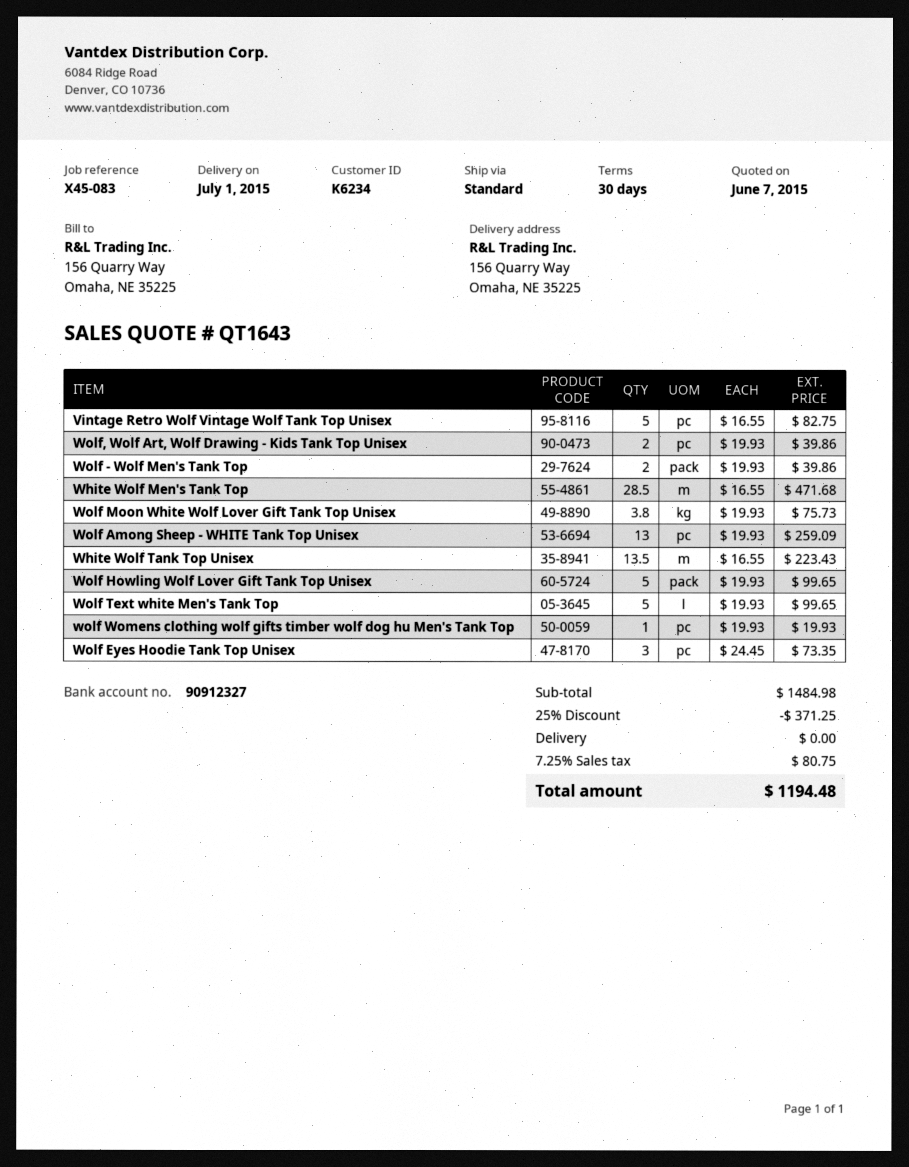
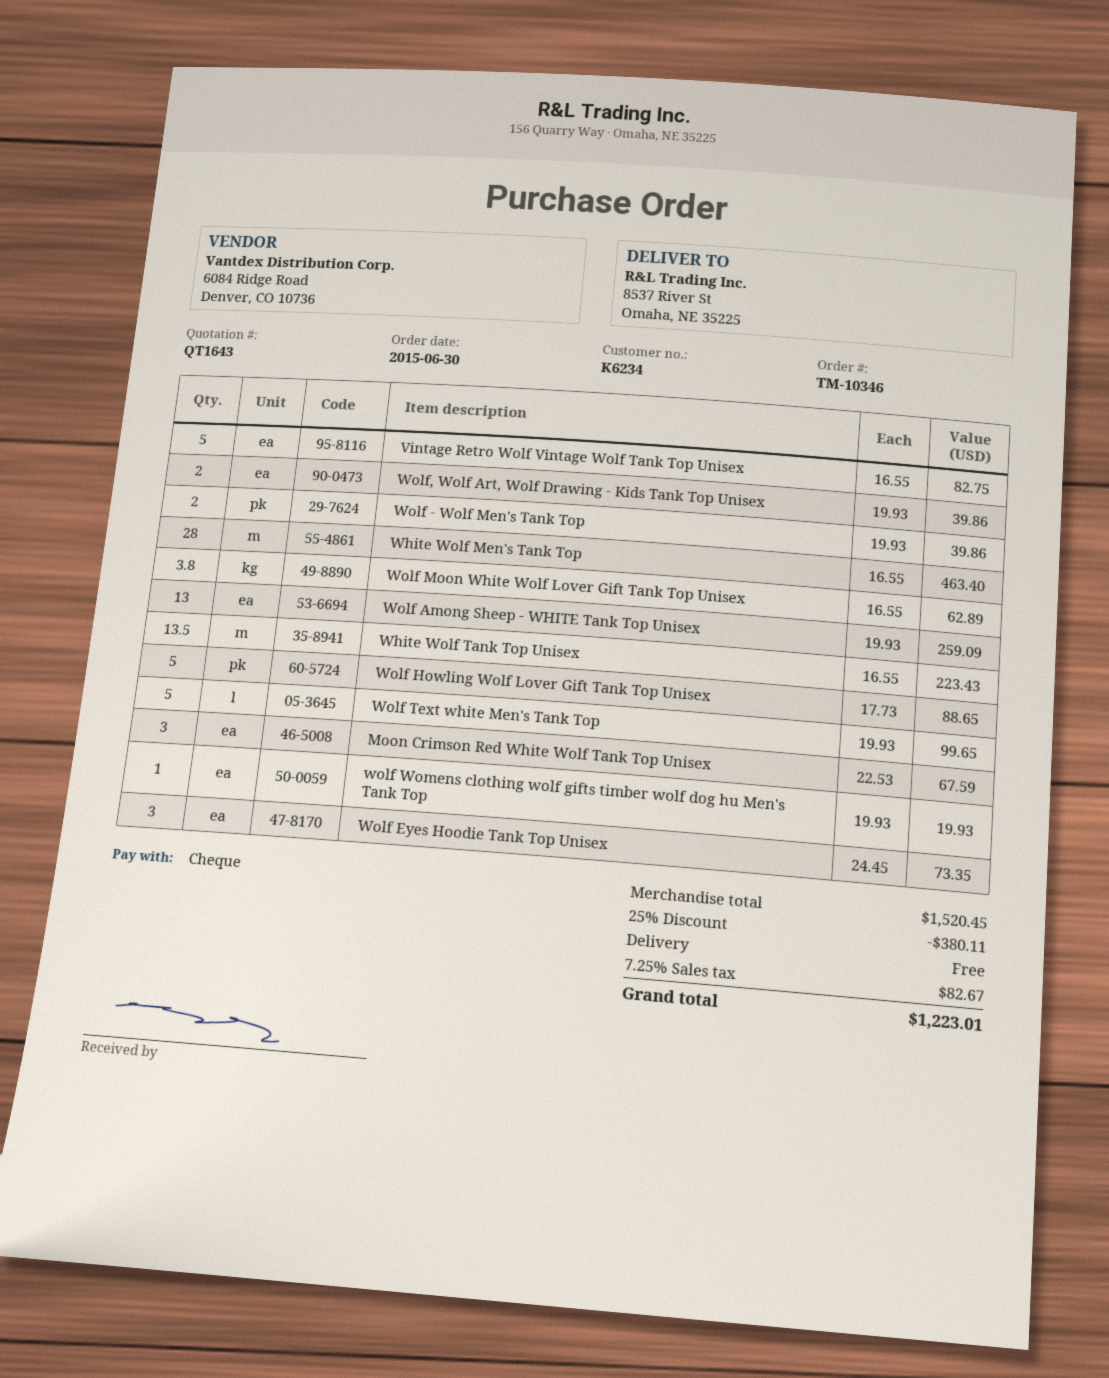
ship to: 156 Quarry Way, Omaha, NE 35225 -> 8537 River St, Omaha, NE 35225
White Wolf Men's Tank Top: 28.5 x 16.55 = 471.68 -> 28 x 16.55 = 463.40
Wolf Moon White Wolf Lover Gift Tank Top Unisex: 3.8 x 19.93 = 75.73 -> 3.8 x 16.55 = 62.89
Wolf Howling Wolf Lover Gift Tank Top Unisex: 5 x 19.93 = 99.65 -> 5 x 17.73 = 88.65
Moon Crimson Red White Wolf Tank Top Unisex: none -> 3 x 22.53 = 67.59
subtotal: 1484.98 -> 1520.45
discount: 25% = 371.25 -> 25% = 380.11
tax: 7.25% = 80.75 -> 7.25% = 82.67
total: 1194.48 -> 1223.01

